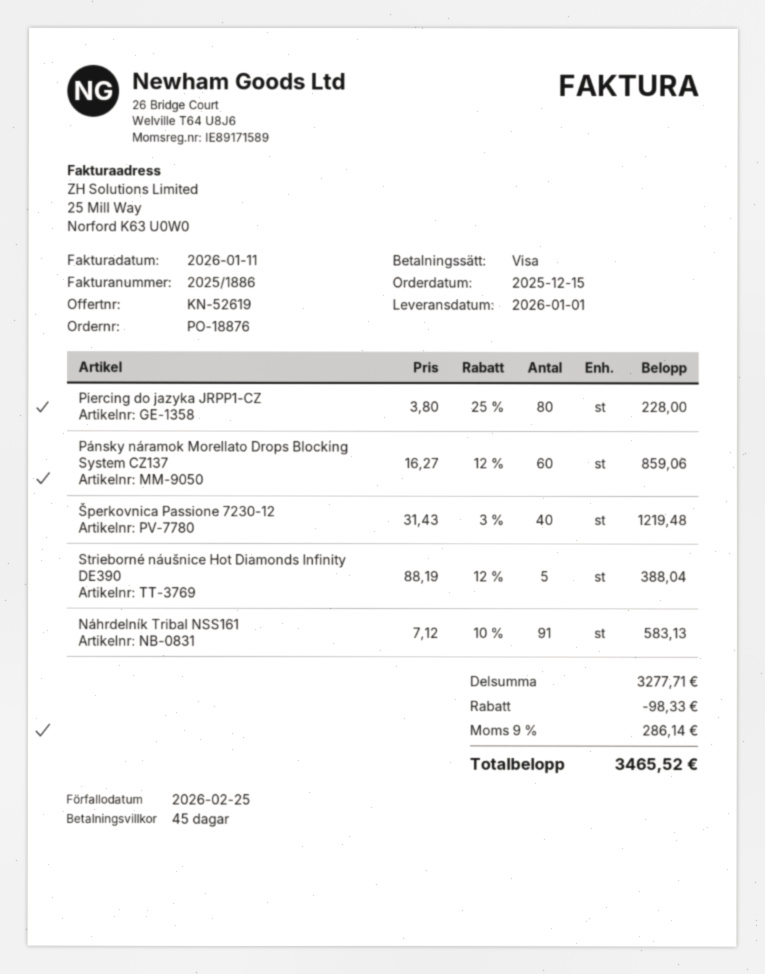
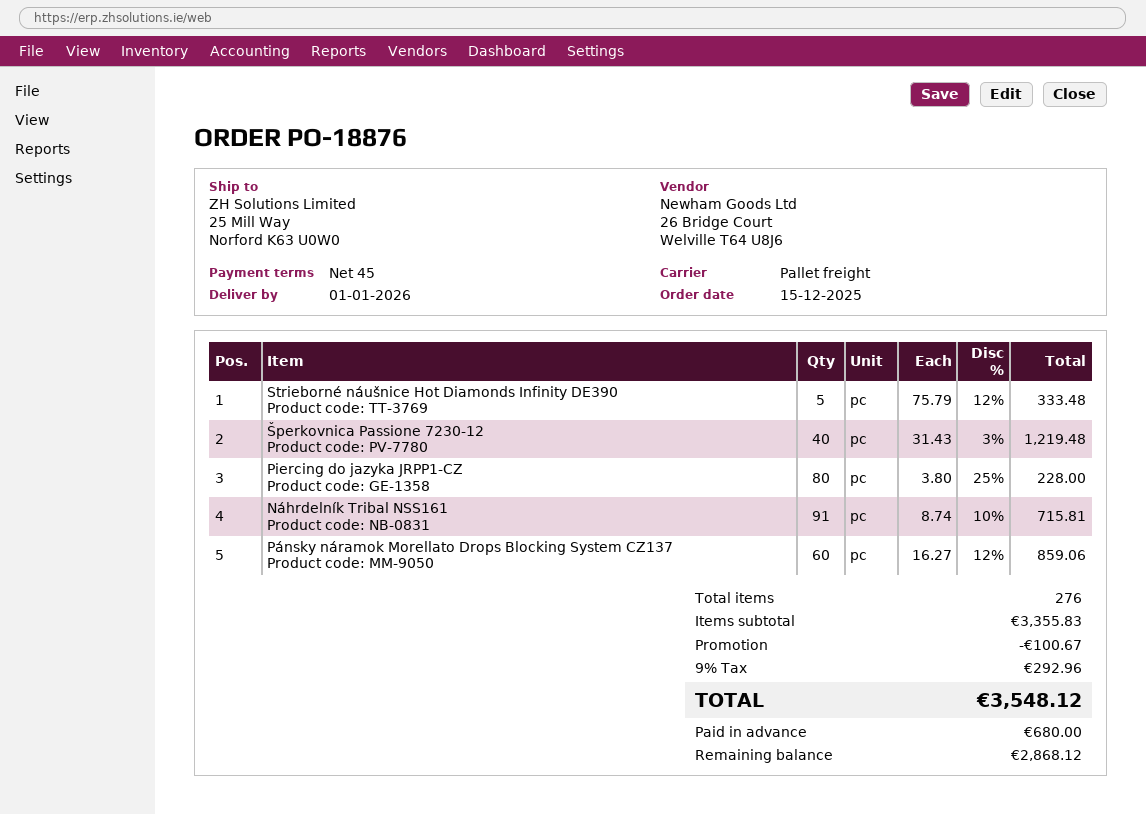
Strieborné náušnice Hot Diamonds Infinity DE390: 5 x 88.19 - 12% = 388.04 -> 5 x 75.79 - 12% = 333.48
Náhrdelník Tribal NSS161: 91 x 7.12 - 10% = 583.13 -> 91 x 8.74 - 10% = 715.81
subtotal: 3277.71 -> 3355.83
discount: 98.33 -> 100.67
tax: 9% = 286.14 -> 9% = 292.96
total: 3465.52 -> 3548.12

